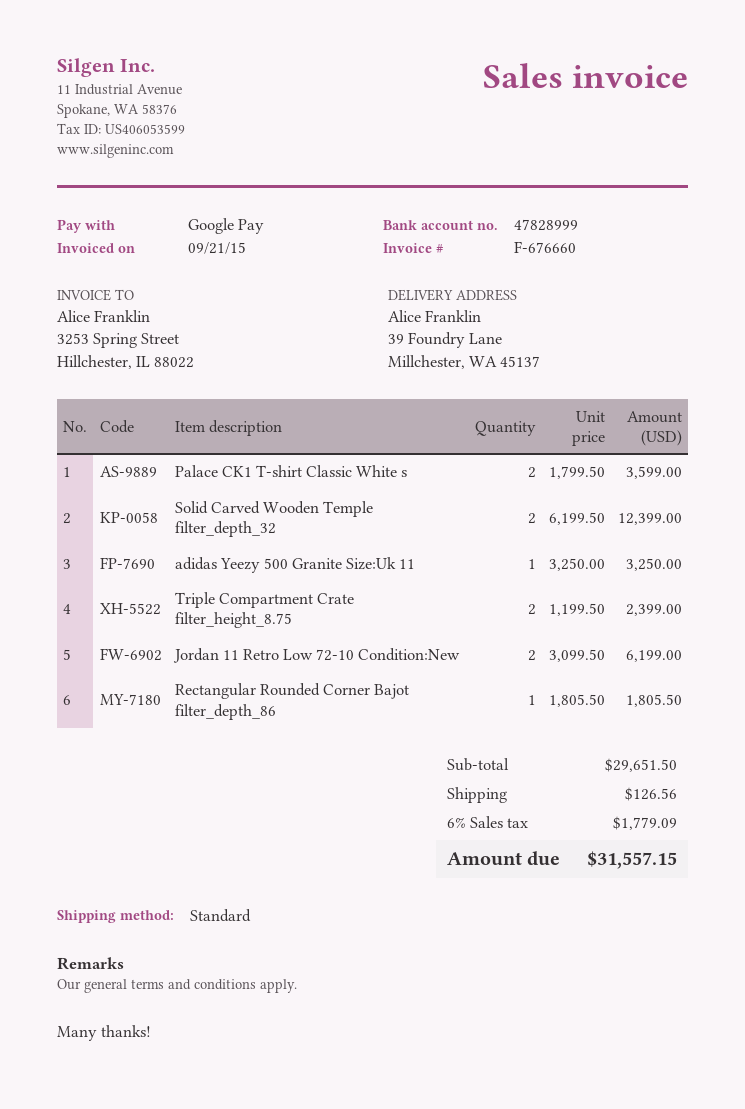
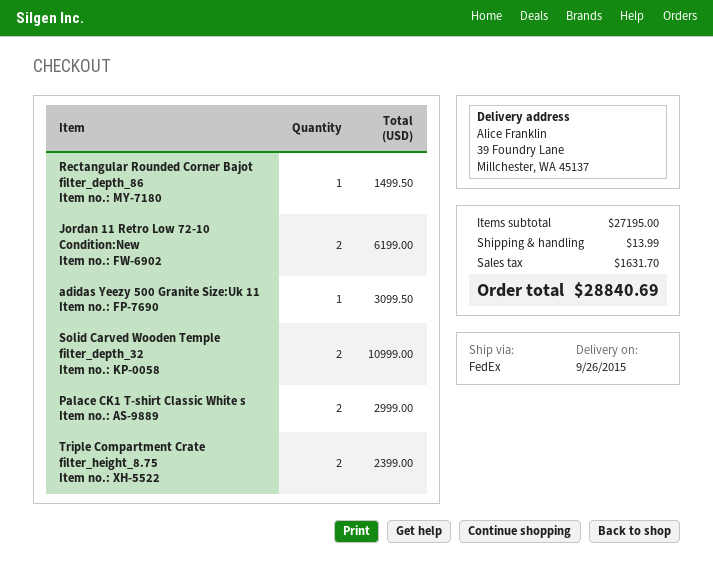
shipping method: standard -> FedEx
Palace CK1 T-shirt Classic White s: 2 for 3599.00 -> 2 for 2999.00
Solid Carved Wooden Temple filter_depth_32: 2 for 12399.00 -> 2 for 10999.00
adidas Yeezy 500 Granite Size:Uk 11: 1 for 3250.00 -> 1 for 3099.50
Rectangular Rounded Corner Bajot filter_depth_86: 1 for 1805.50 -> 1 for 1499.50
subtotal: 29651.50 -> 27195.00
shipping: 126.56 -> 13.99
tax: 1779.09 -> 1631.70
total: 31557.15 -> 28840.69

